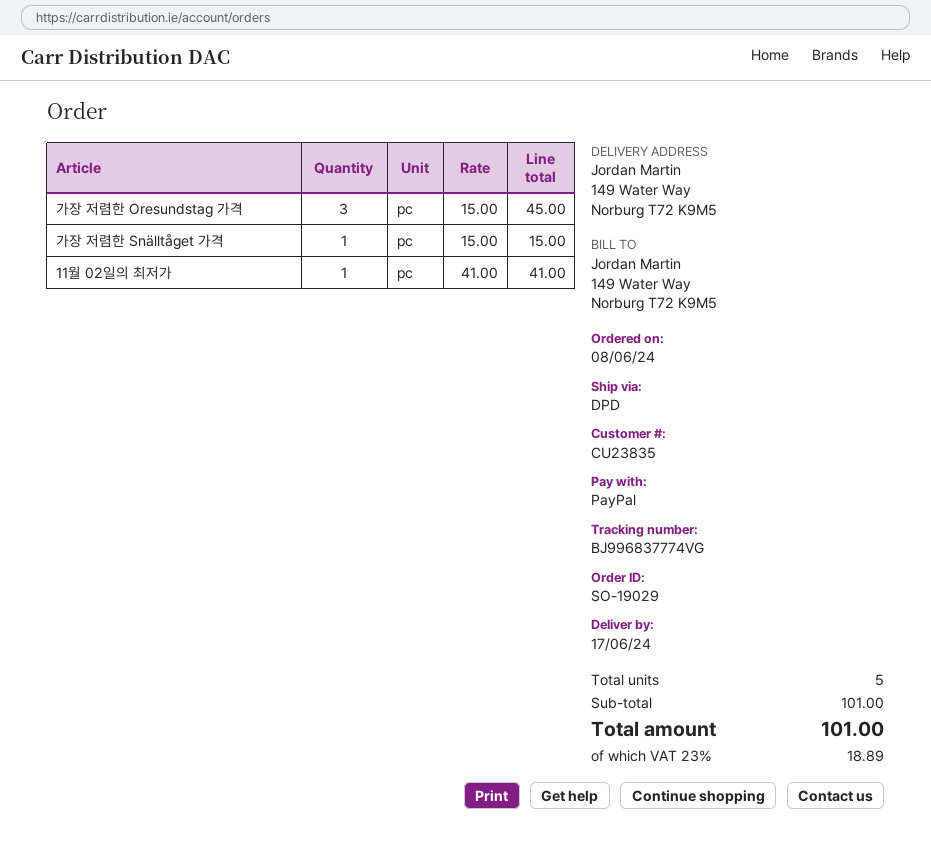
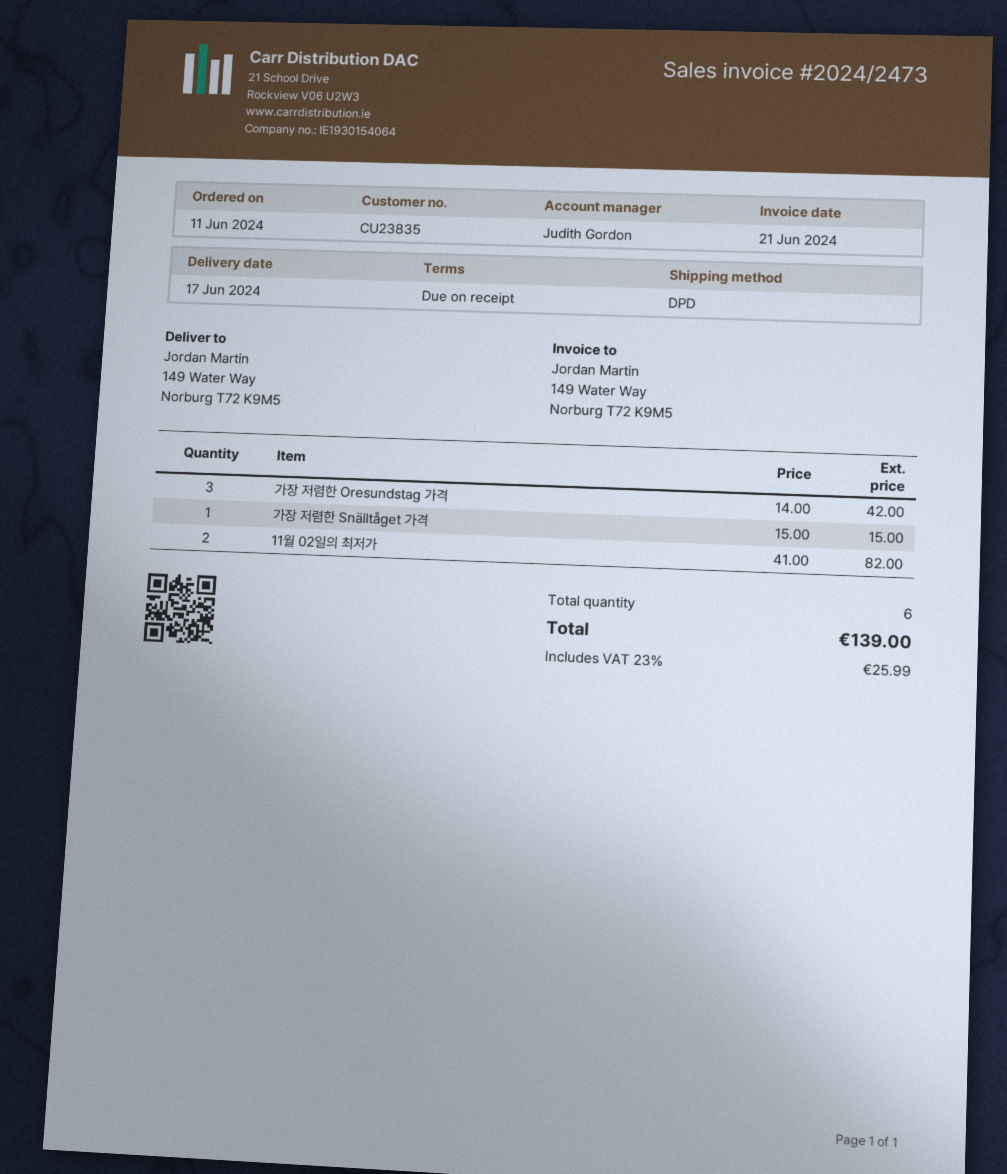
order date: 2024-06-08 -> 2024-06-11
가장 저렴한 Oresundstag 가격: 3 x 15.00 = 45.00 -> 3 x 14.00 = 42.00
11월 02일의 최저가: 1 x 41.00 = 41.00 -> 2 x 41.00 = 82.00
total quantity: 5 -> 6
tax: 23% = 18.89 -> 23% = 25.99
total: 101.00 -> 139.00

